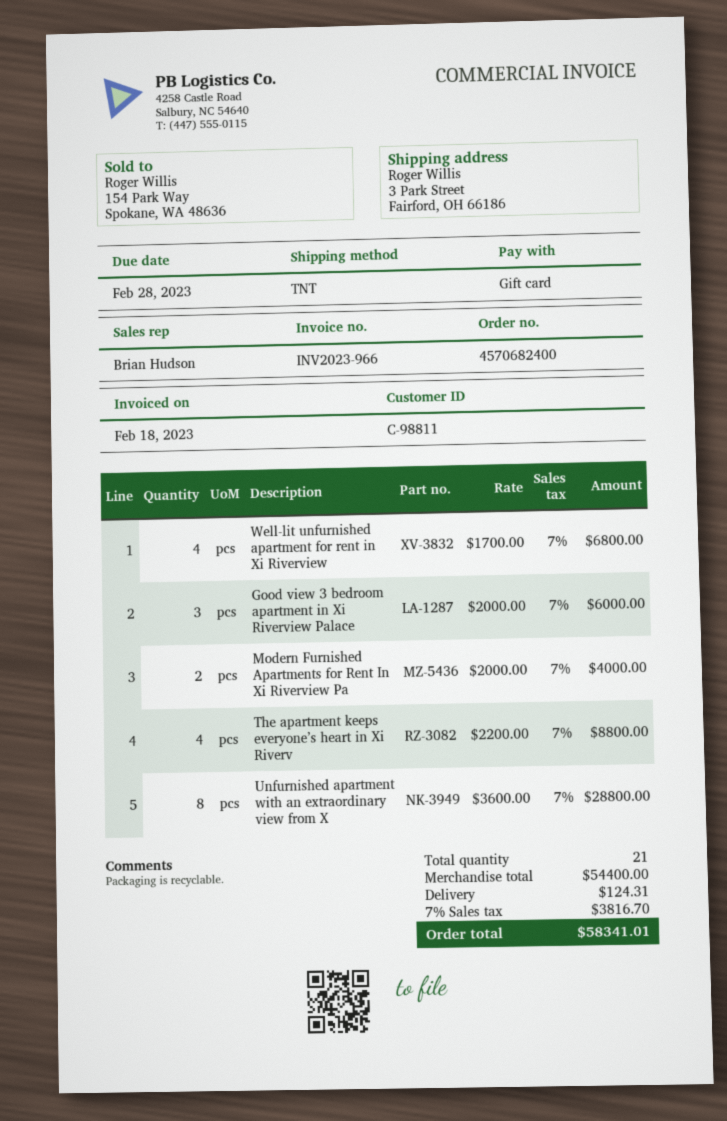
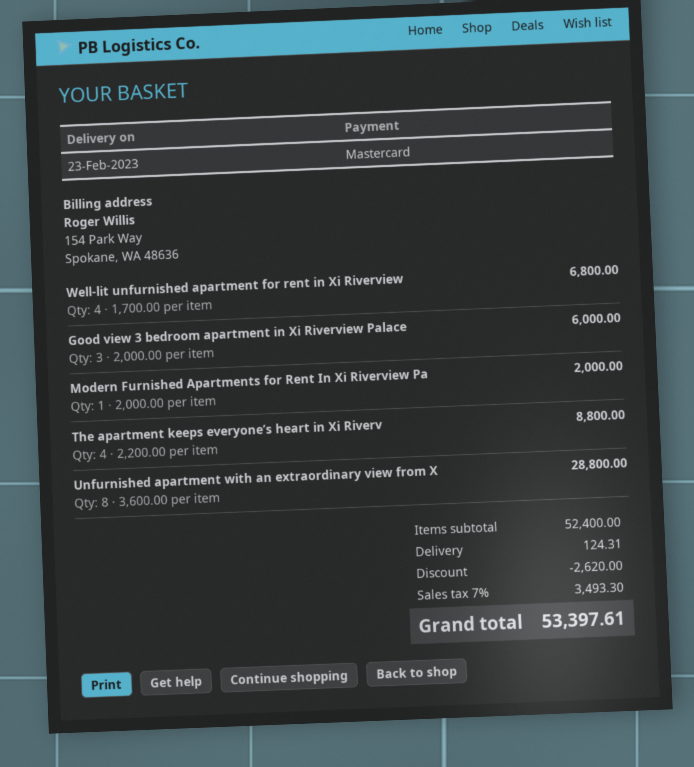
payment method: gift card -> Mastercard
Modern Furnished Apartments for Rent In Xi Riverview Pa: 2 x 2000.00 = 4000.00 -> 1 x 2000.00 = 2000.00
subtotal: 54400.00 -> 52400.00
discount: none -> 2620.00
tax: 7% = 3816.70 -> 7% = 3493.30
total: 58341.01 -> 53397.61

